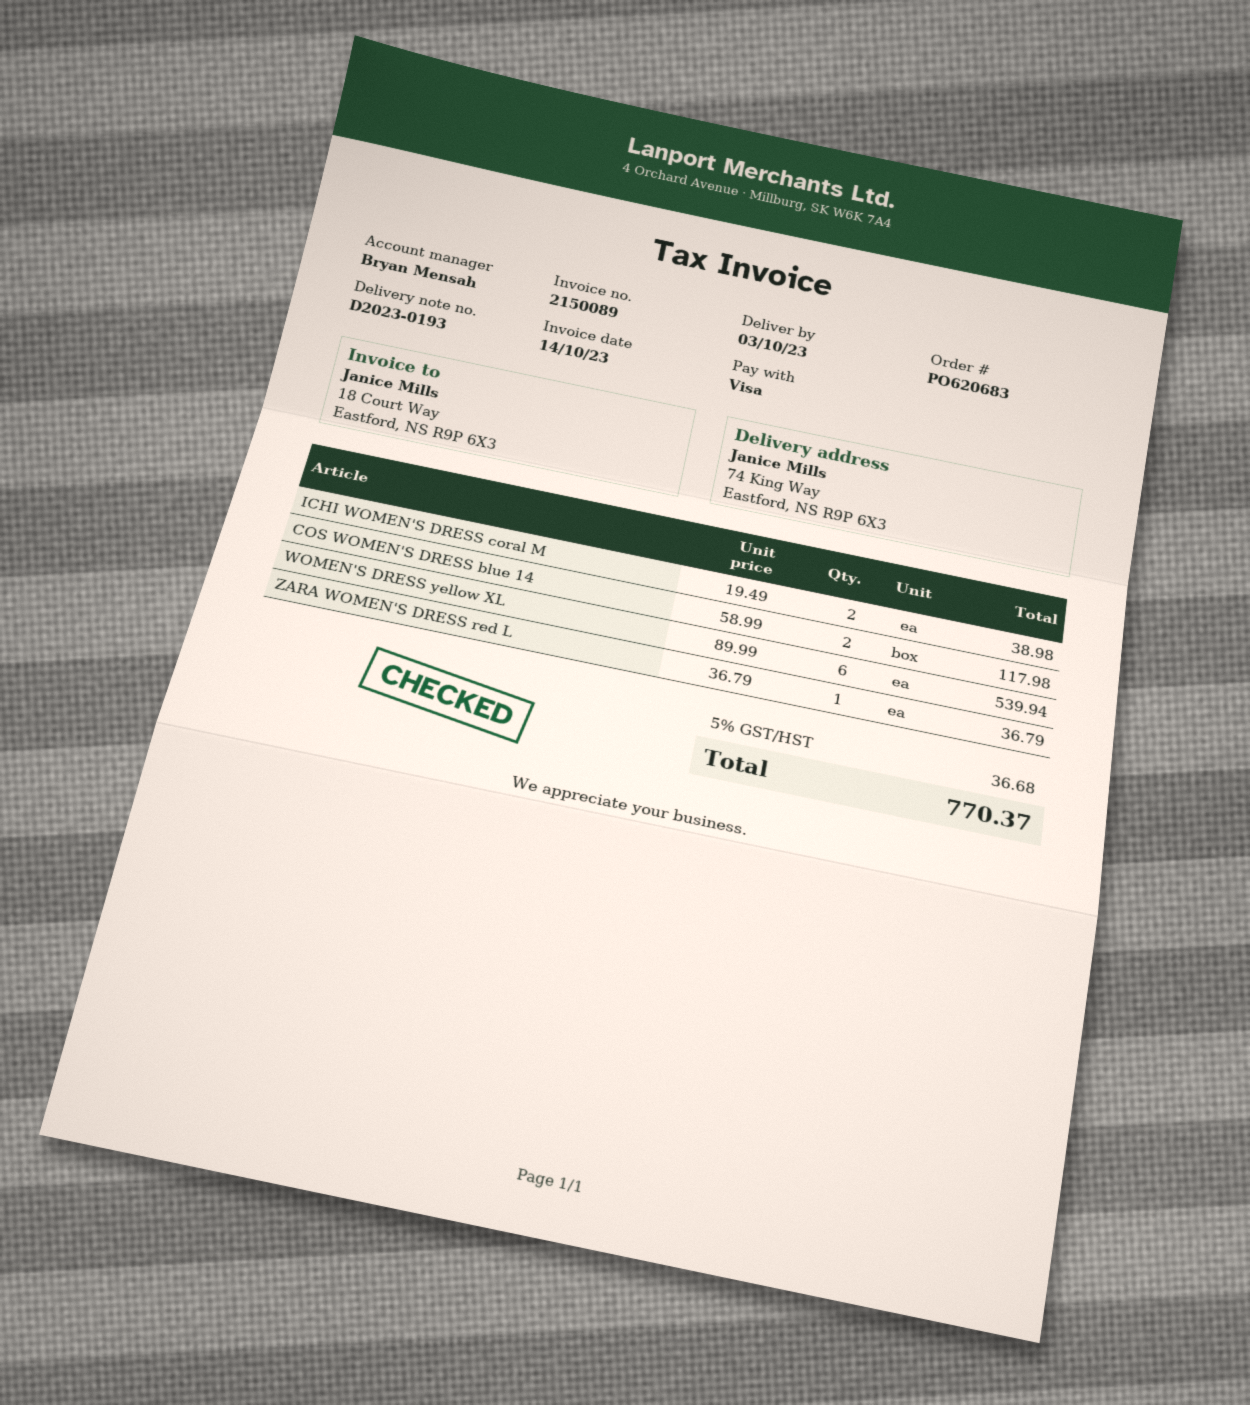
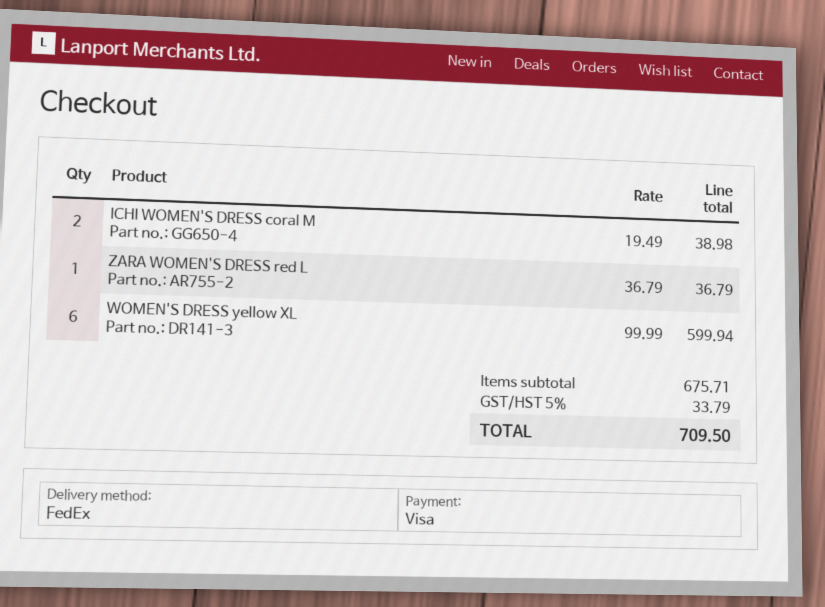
COS WOMEN'S DRESS blue 14: 2 x 58.99 = 117.98 -> none
WOMEN'S DRESS yellow XL: 6 x 89.99 = 539.94 -> 6 x 99.99 = 599.94
tax: 5% = 36.68 -> 5% = 33.79
total: 770.37 -> 709.50

